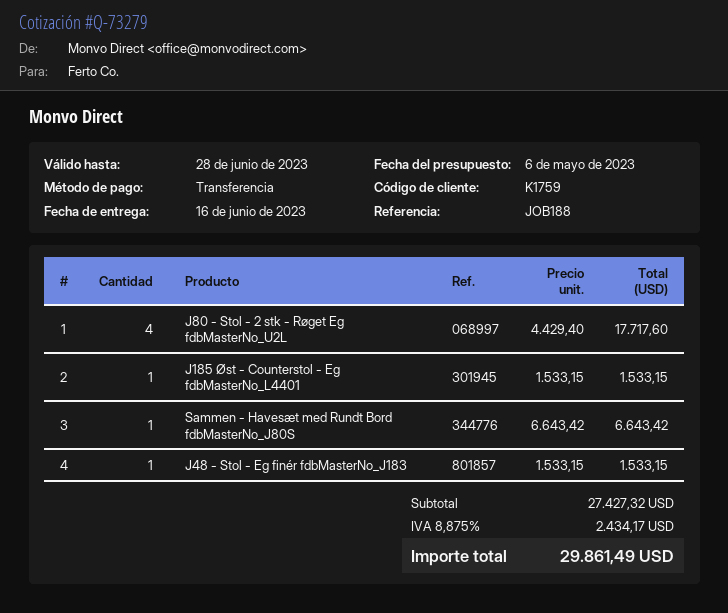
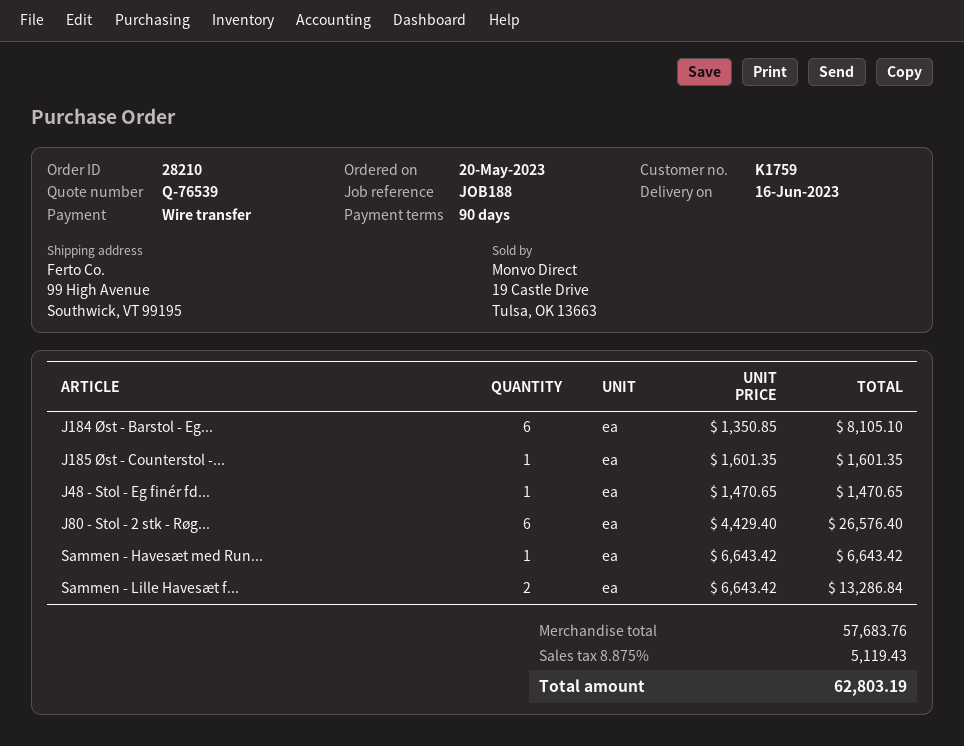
quote number: Q-73279 -> Q-76539
J80 - Stol - 2 stk - Røget Eg fdbMasterNo_U2L: 4 x 4429.40 = 17717.60 -> 6 x 4429.40 = 26576.40
J185 Øst - Counterstol - Eg fdbMasterNo_L4401: 1 x 1533.15 = 1533.15 -> 1 x 1601.35 = 1601.35
J48 - Stol - Eg finér fdbMasterNo_J183: 1 x 1533.15 = 1533.15 -> 1 x 1470.65 = 1470.65
J184 Øst - Barstol - Eg...: none -> 6 x 1350.85 = 8105.10
Sammen - Lille Havesæt f...: none -> 2 x 6643.42 = 13286.84
subtotal: 27427.32 -> 57683.76
tax: 8.875% = 2434.17 -> 8.875% = 5119.43
total: 29861.49 -> 62803.19

